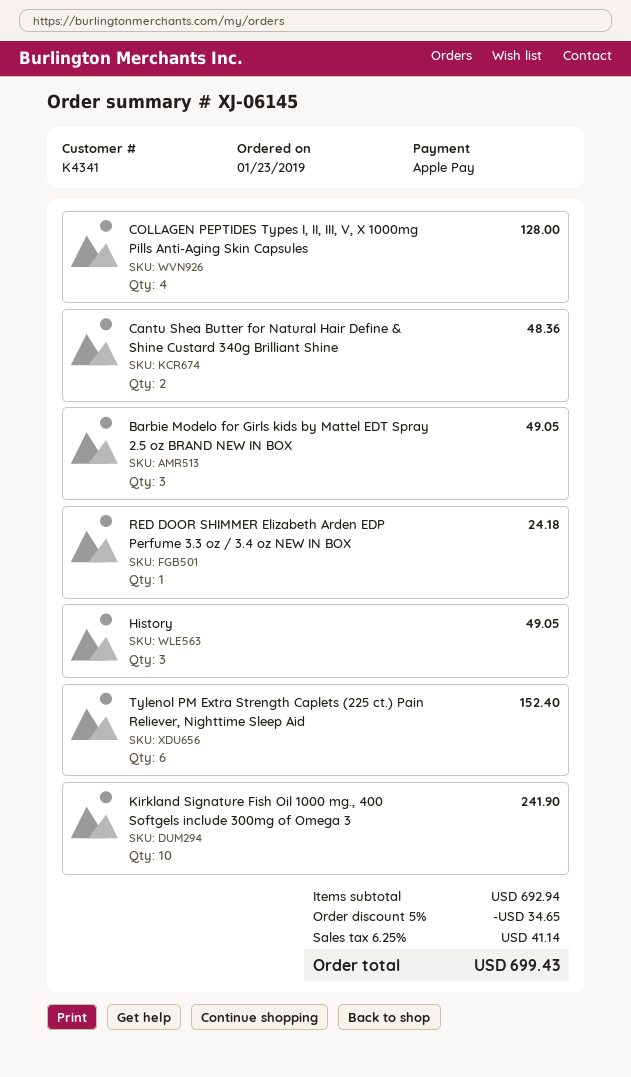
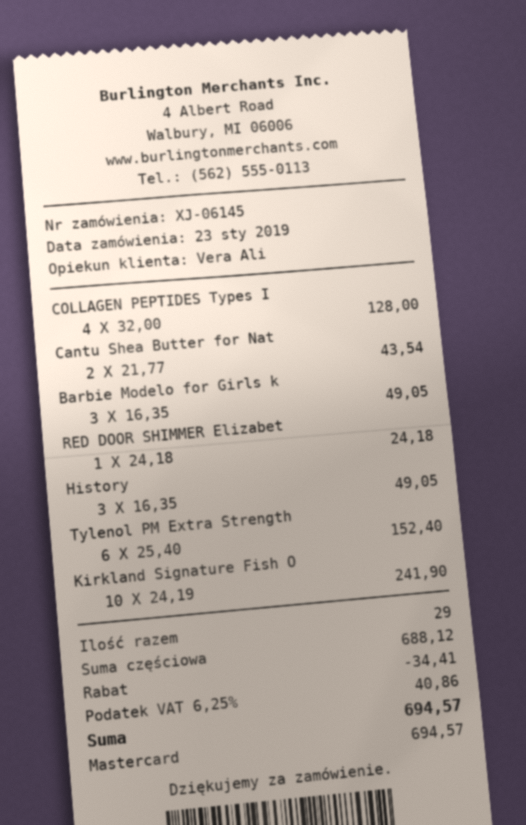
payment method: Apple Pay -> Mastercard
Cantu Shea Butter for Natural Hair Define & Shine Custard 340g Brilliant Shine: 2 for 48.36 -> 2 for 43.54
subtotal: 692.94 -> 688.12
discount: 34.65 -> 34.41
tax: 6.25% = 41.14 -> 6.25% = 40.86
total: 699.43 -> 694.57

